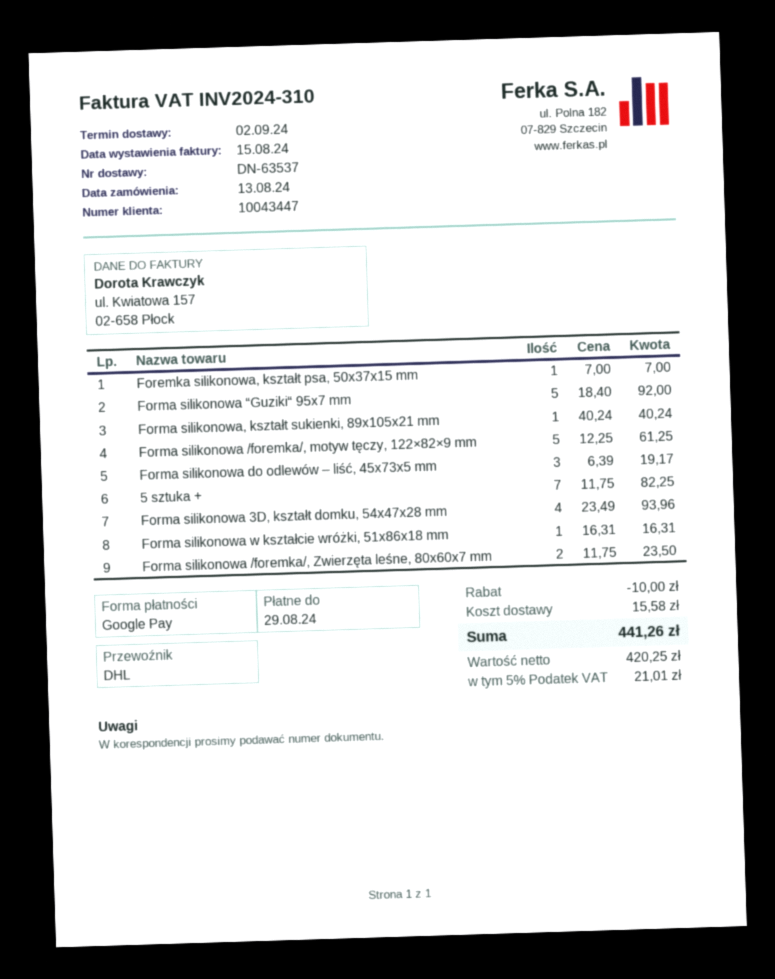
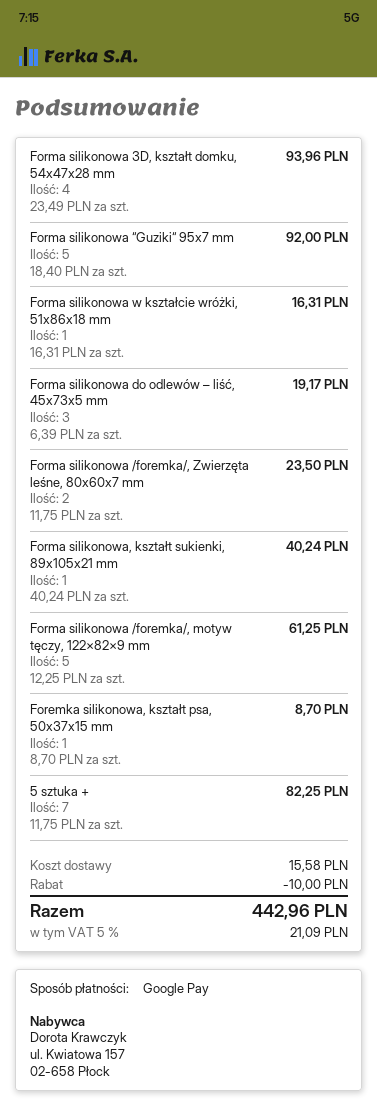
Foremka silikonowa, kształt psa, 50x37x15 mm: 1 x 7.00 = 7.00 -> 1 x 8.70 = 8.70
tax: 5% = 21.01 -> 5% = 21.09
total: 441.26 -> 442.96

